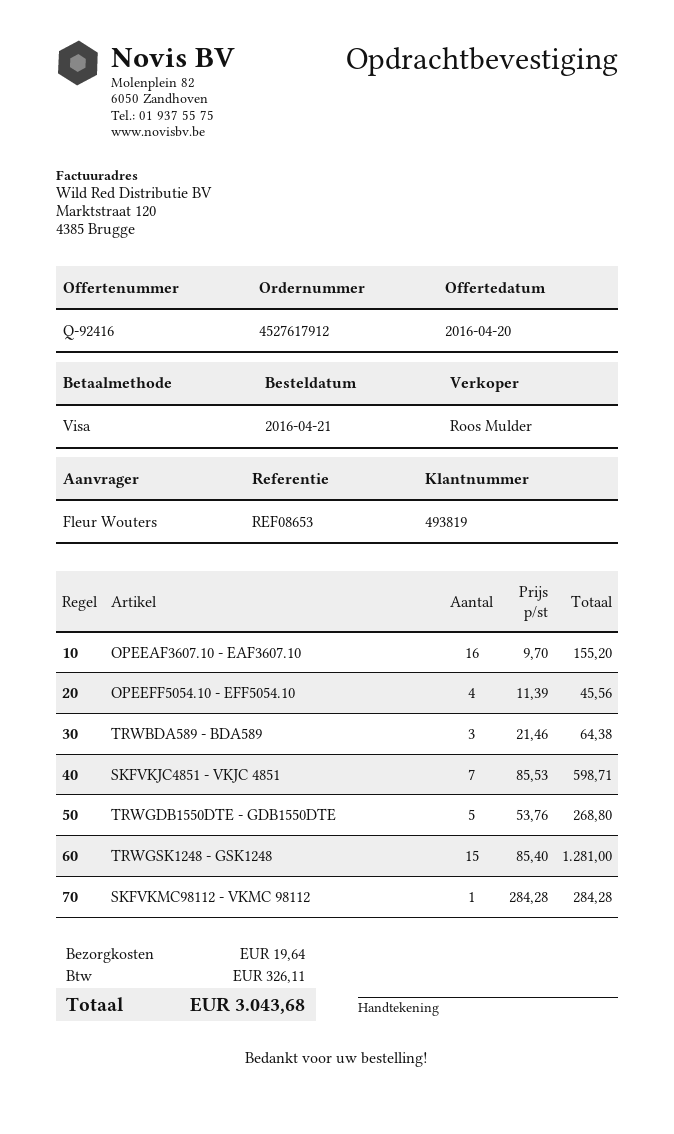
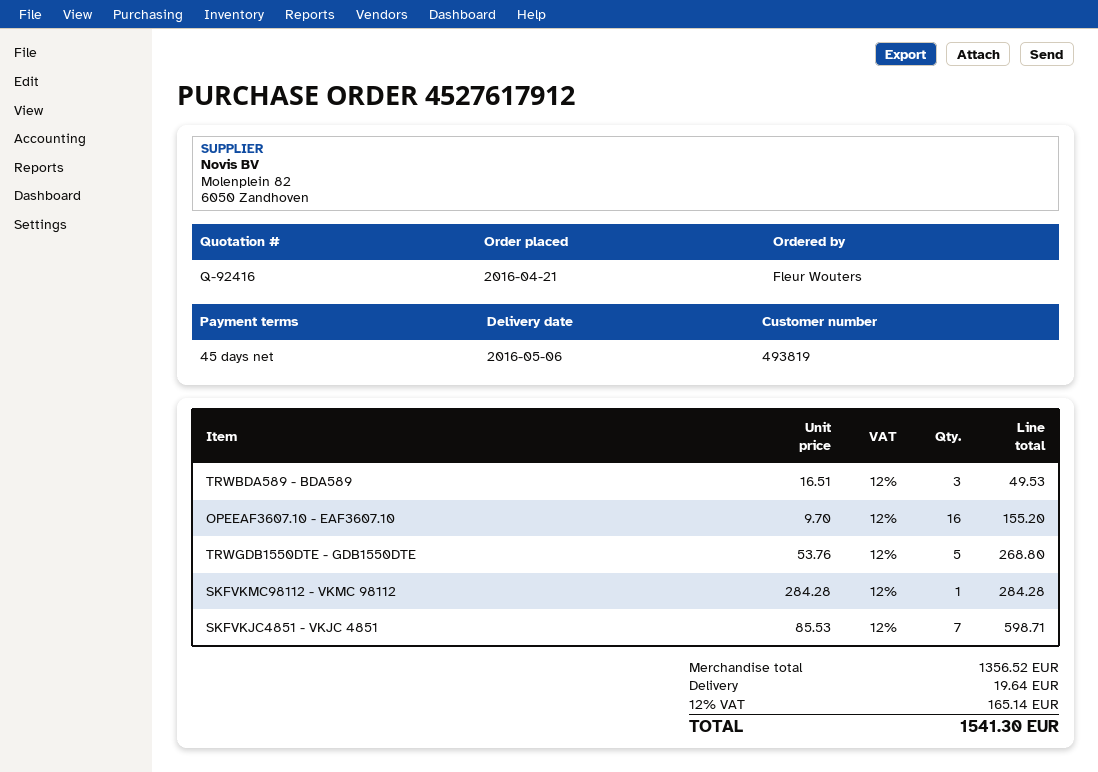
OPEEFF5054.10 - EFF5054.10: 4 x 11.39 = 45.56 -> none
TRWBDA589 - BDA589: 3 x 21.46 = 64.38 -> 3 x 16.51 = 49.53
TRWGSK1248 - GSK1248: 15 x 85.40 = 1281.00 -> none
tax: 326.11 -> 165.14
total: 3043.68 -> 1541.30

